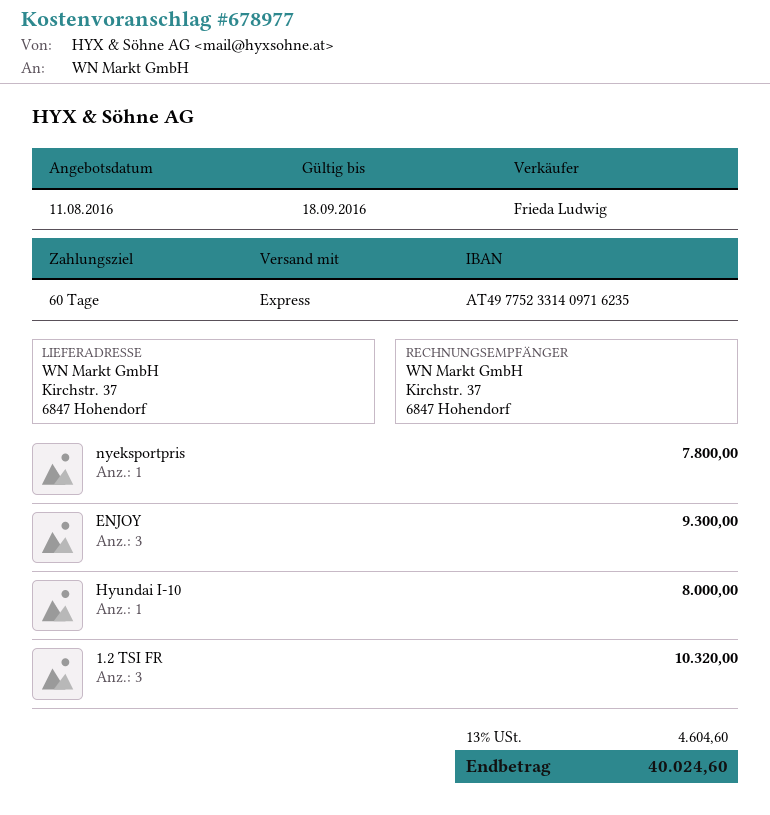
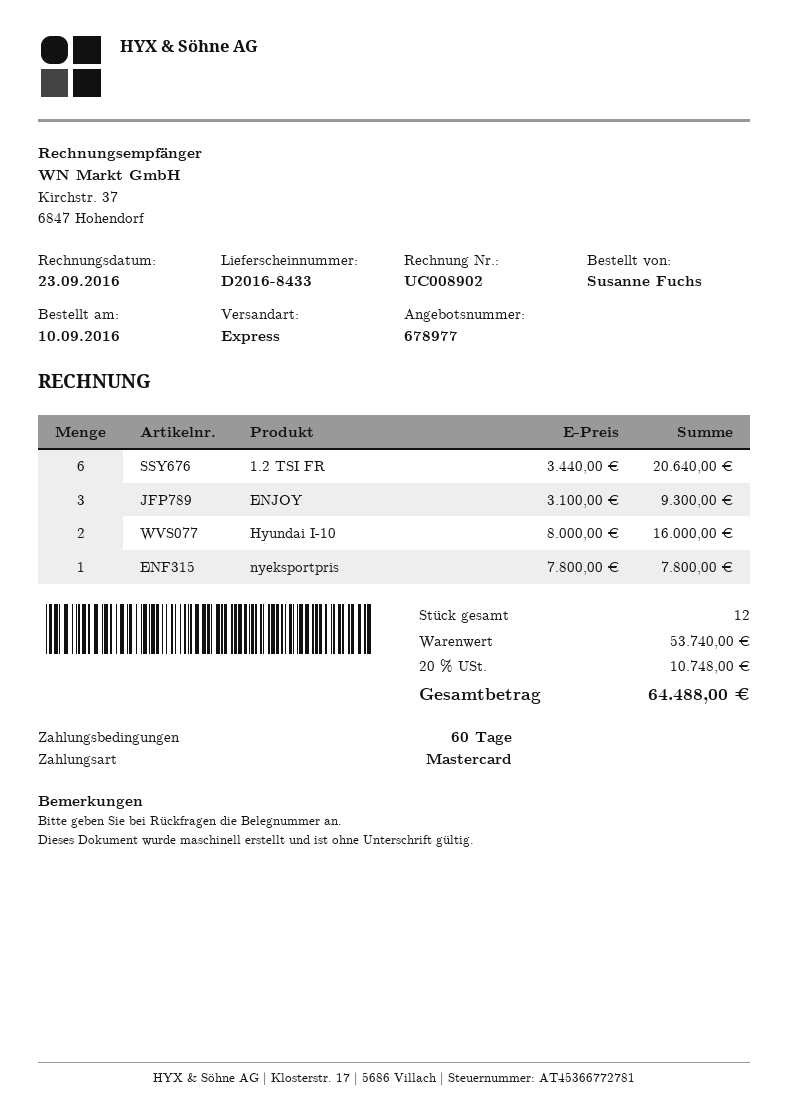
Hyundai I‑10: 1 for 8000.00 -> 2 for 16000.00
1.2 TSI FR: 3 for 10320.00 -> 6 for 20640.00
tax: 13% = 4604.60 -> 20% = 10748.00
total: 40024.60 -> 64488.00

